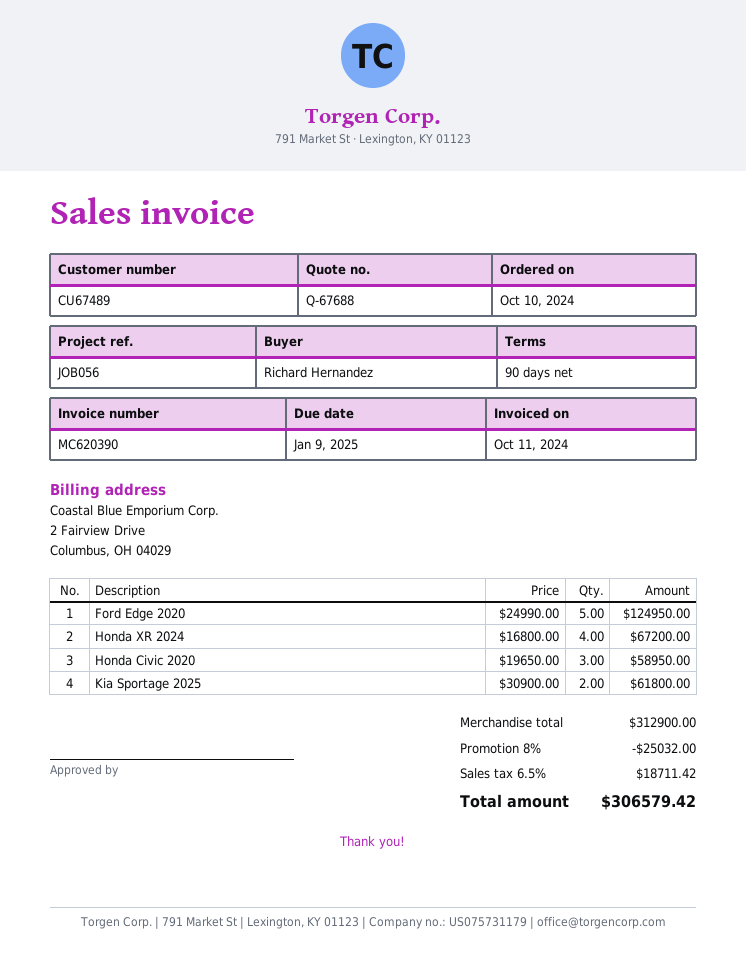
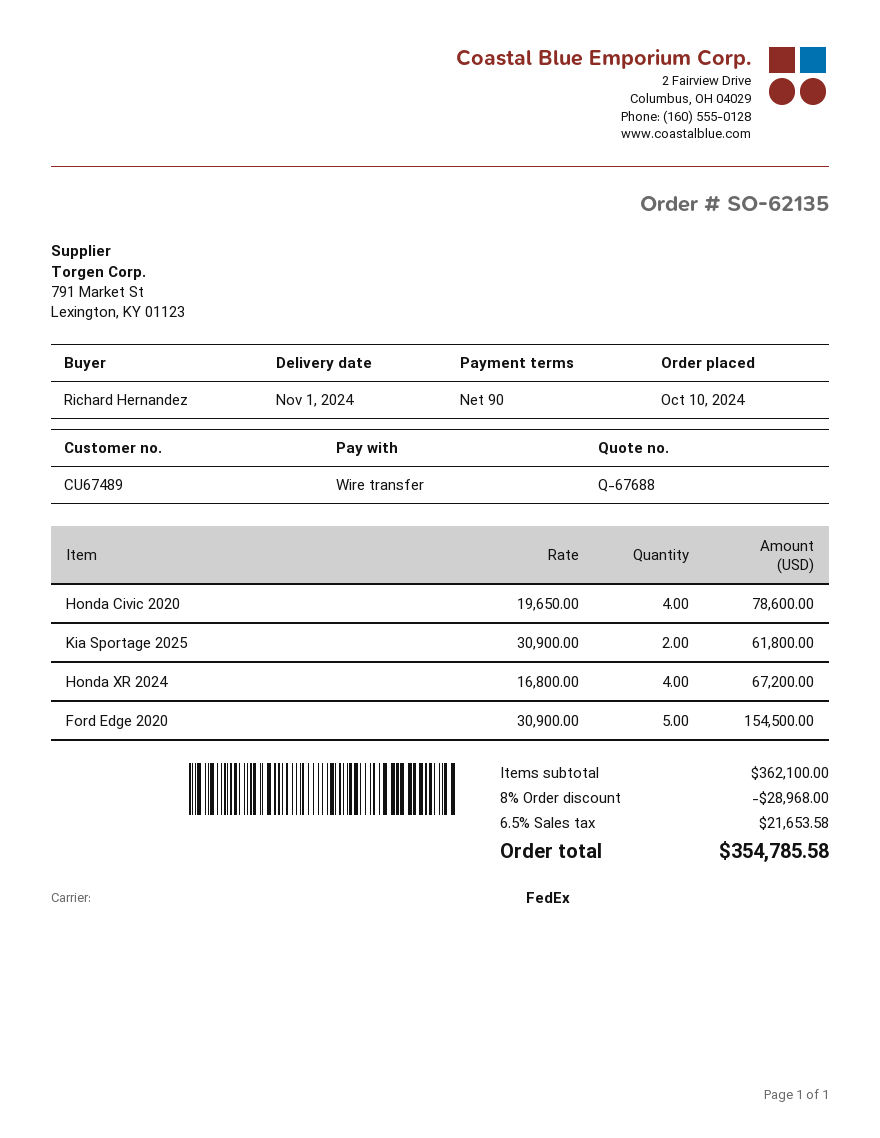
Ford Edge 2020: 5 x 24990.00 = 124950.00 -> 5 x 30900.00 = 154500.00
Honda Civic 2020: 3 x 19650.00 = 58950.00 -> 4 x 19650.00 = 78600.00
subtotal: 312900.00 -> 362100.00
discount: 8% = 25032.00 -> 8% = 28968.00
tax: 6.5% = 18711.42 -> 6.5% = 21653.58
total: 306579.42 -> 354785.58

